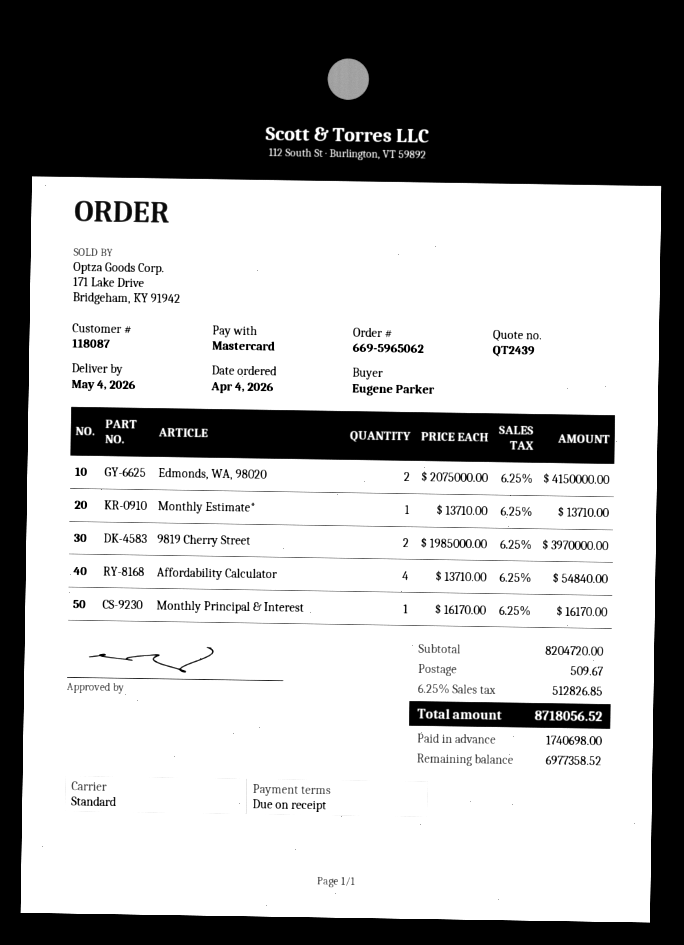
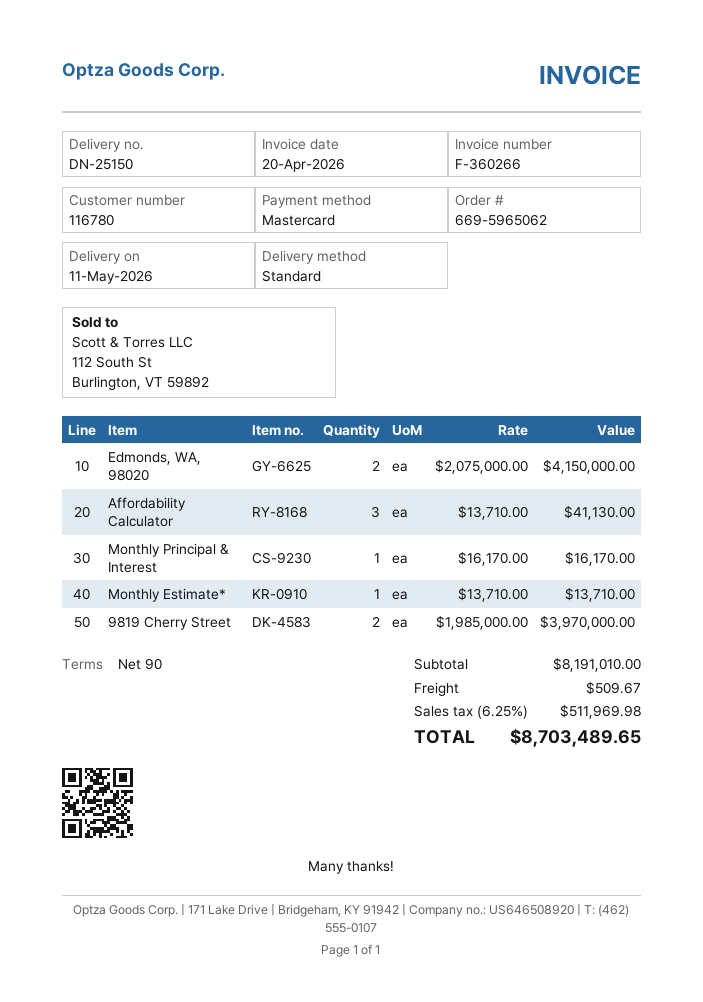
delivery date: 2026-05-04 -> 2026-05-11
payment terms: on receipt -> 90 days
customer number: 118087 -> 116780
Affordability Calculator: 4 x 13710.00 = 54840.00 -> 3 x 13710.00 = 41130.00
subtotal: 8204720.00 -> 8191010.00
tax: 6.25% = 512826.85 -> 6.25% = 511969.98
total: 8718056.52 -> 8703489.65

